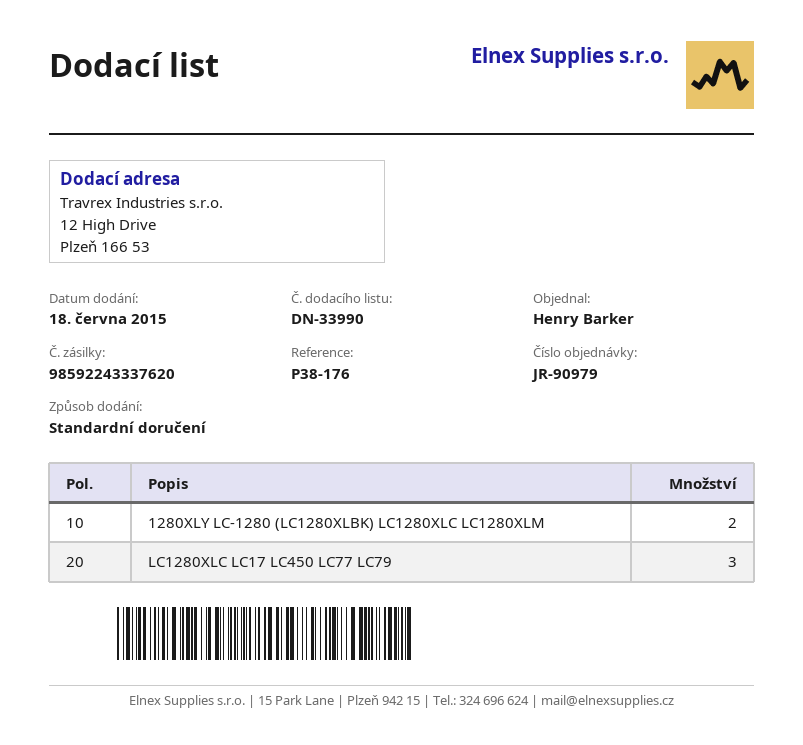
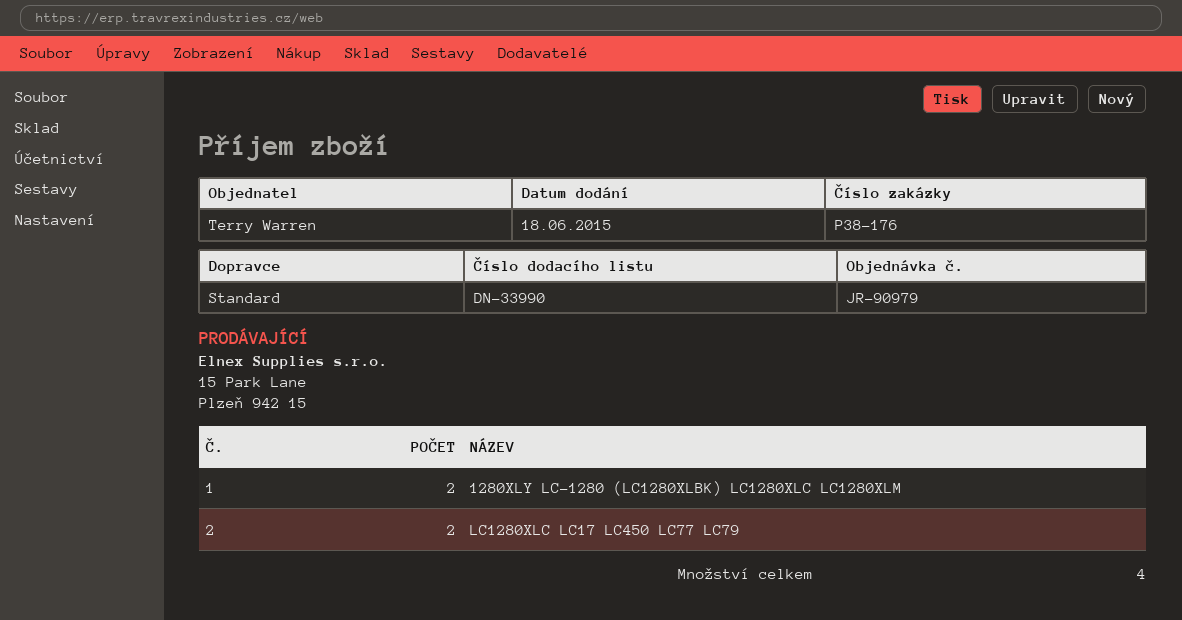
ordered by: Henry Barker -> Terry Warren
LC1280XLC LC17 LC450 LC77 LC79: 3 -> 2

